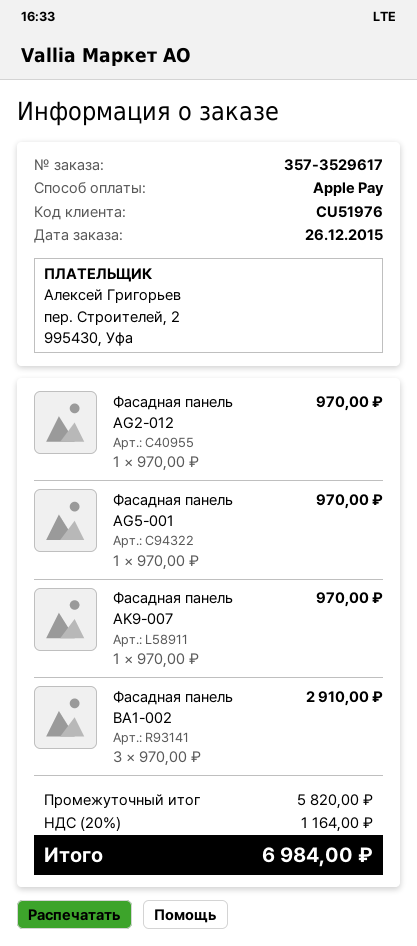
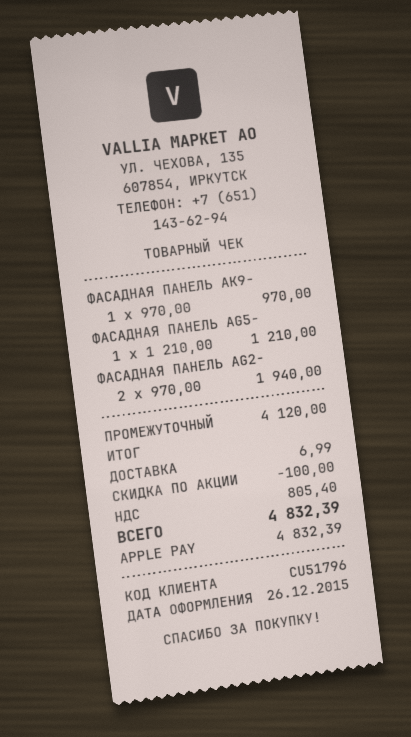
customer number: CU51976 -> CU51796
Фасадная панель AG2-012: 1 x 970.00 = 970.00 -> 2 x 970.00 = 1940.00
Фасадная панель AG5-001: 1 x 970.00 = 970.00 -> 1 x 1210.00 = 1210.00
Фасадная панель BA1-002: 3 x 970.00 = 2910.00 -> none
subtotal: 5820.00 -> 4120.00
discount: none -> 100.00
shipping: none -> 6.99
tax: 1164.00 -> 805.40
total: 6984.00 -> 4832.39

